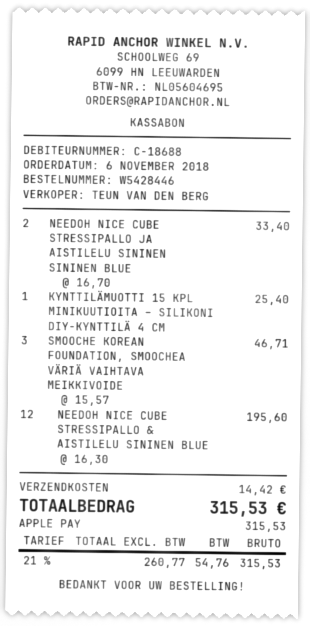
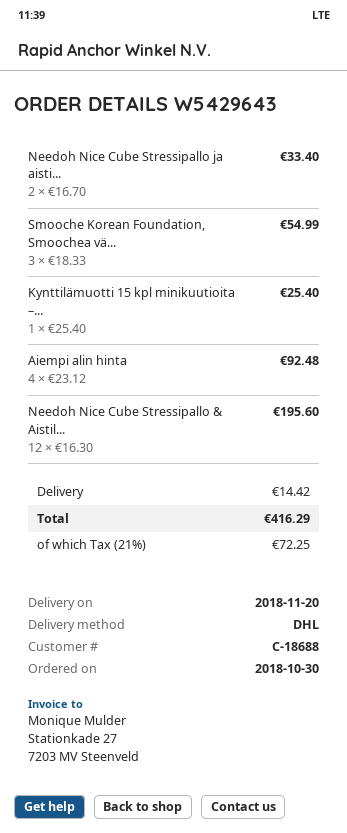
order number: W5428446 -> W5429643
order date: 2018-11-06 -> 2018-10-30
SMOOCHE KOREAN FOUNDATION, SMOOCHEA VÄRIÄ VAIHTAVA MEIKKIVOIDE: 3 x 15.57 = 46.71 -> 3 x 18.33 = 54.99
Aiempi alin hinta: none -> 4 x 23.12 = 92.48
tax: 21% = 54.76 -> 21% = 72.25
total: 315.53 -> 416.29

